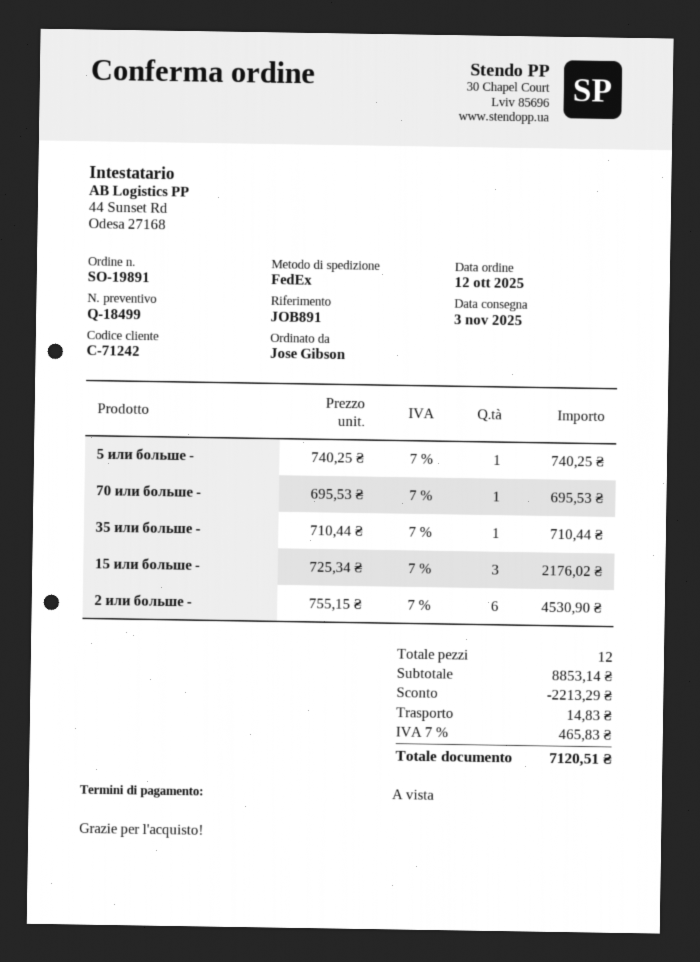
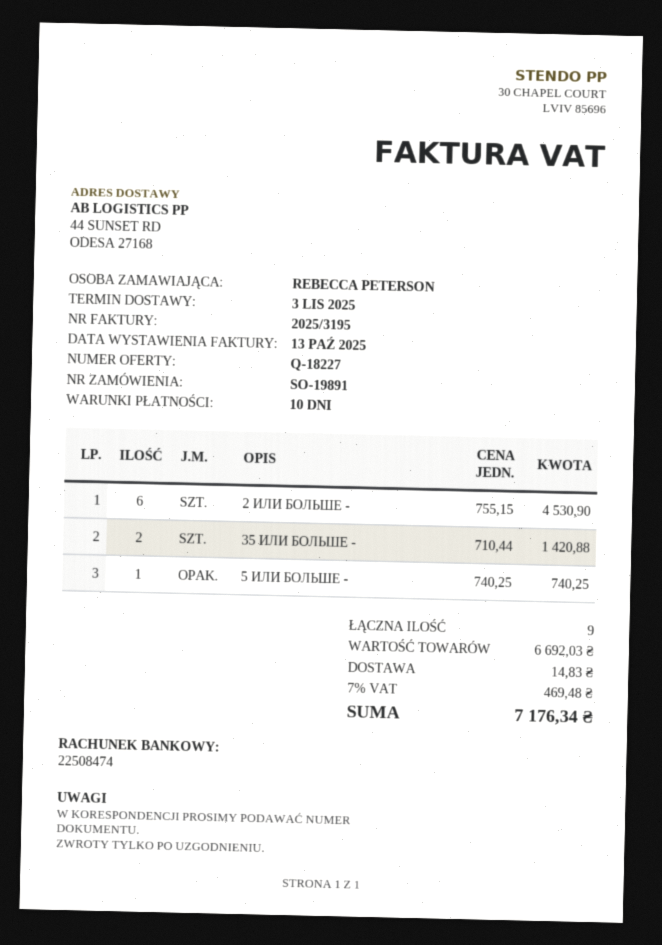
quote number: Q-18499 -> Q-18227
payment terms: on receipt -> 10 days
ordered by: Jose Gibson -> REBECCA PETERSON
70 или больше -: 1 x 695.53 = 695.53 -> none
35 или больше -: 1 x 710.44 = 710.44 -> 2 x 710.44 = 1420.88
15 или больше -: 3 x 725.34 = 2176.02 -> none
total quantity: 12 -> 9
subtotal: 8853.14 -> 6692.03
discount: 2213.29 -> none
tax: 7% = 465.83 -> 7% = 469.48
total: 7120.51 -> 7176.34

